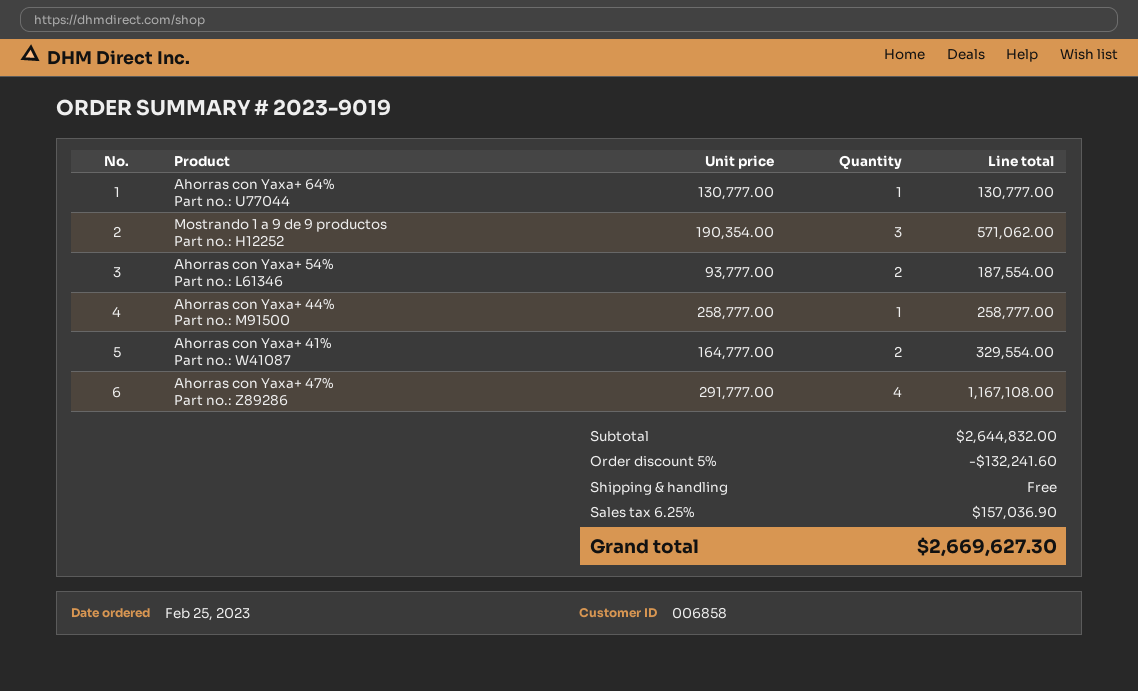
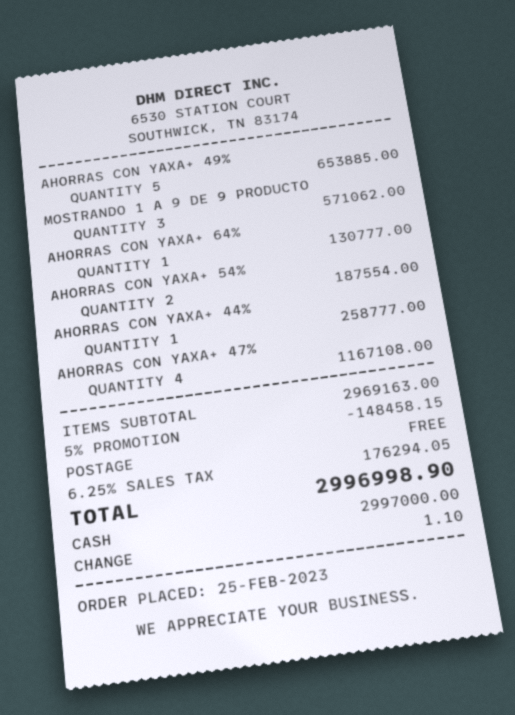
Ahorras con Yaxa+ 41%: 2 for 329554.00 -> none
AHORRAS CON YAXA+ 49%: none -> 5 for 653885.00
subtotal: 2644832.00 -> 2969163.00
discount: 5% = 132241.60 -> 5% = 148458.15
tax: 6.25% = 157036.90 -> 6.25% = 176294.05
total: 2669627.30 -> 2996998.90

